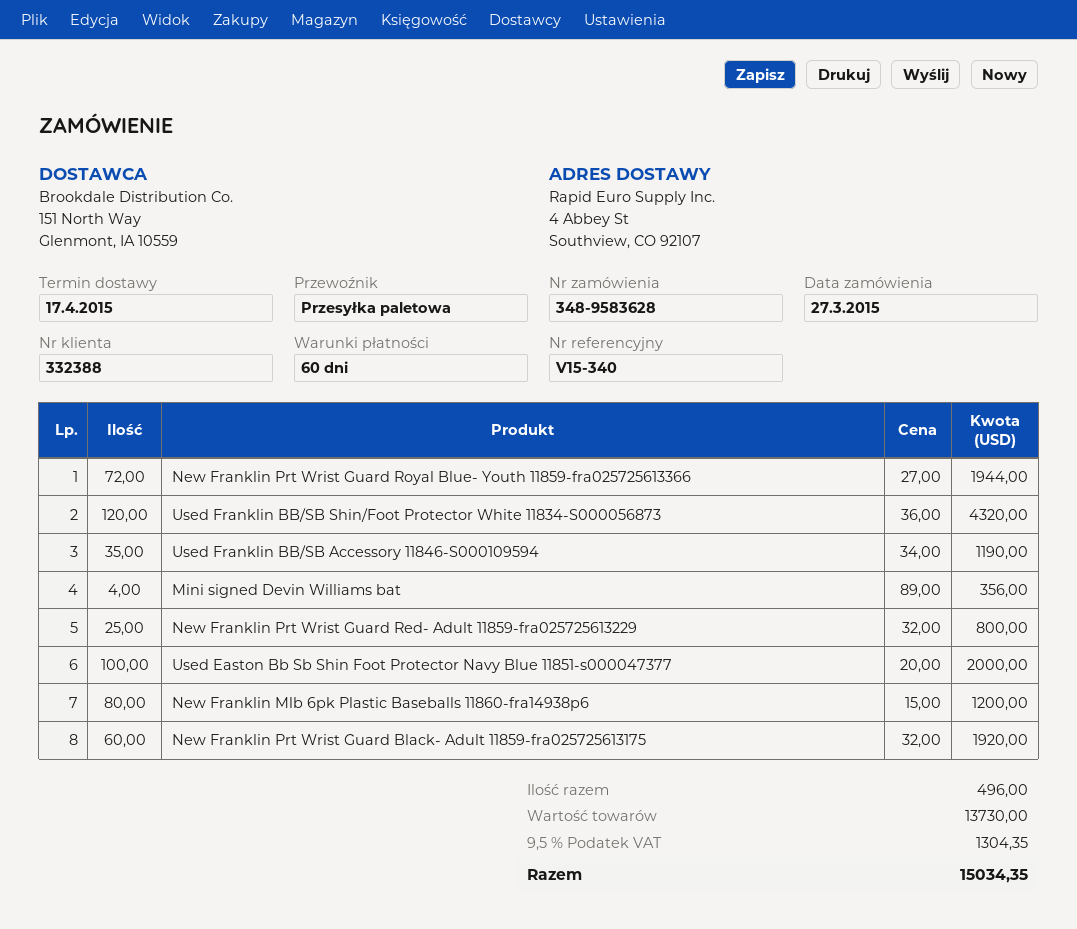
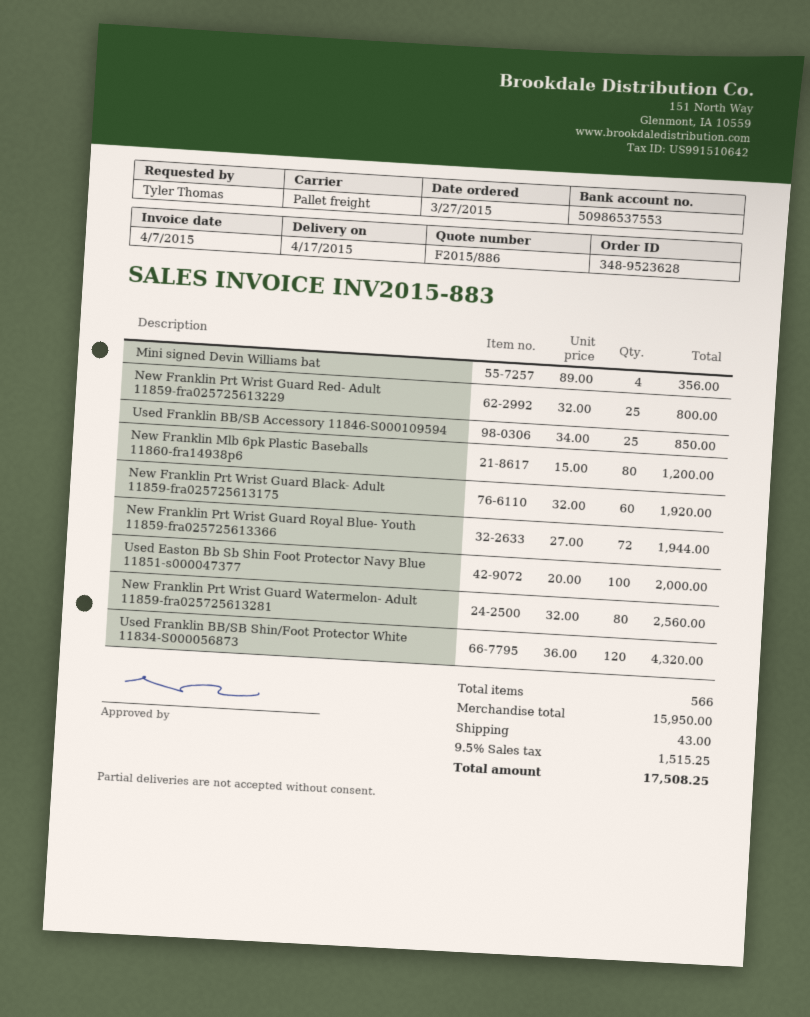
order number: 348-9583628 -> 348-9523628
Used Franklin BB/SB Accessory 11846-S000109594: 35 x 34.00 = 1190.00 -> 25 x 34.00 = 850.00
New Franklin Prt Wrist Guard Watermelon- Adult 11859-fra025725613281: none -> 80 x 32.00 = 2560.00
total quantity: 496 -> 566
subtotal: 13730.00 -> 15950.00
shipping: none -> 43.00
tax: 9.5% = 1304.35 -> 9.5% = 1515.25
total: 15034.35 -> 17508.25

